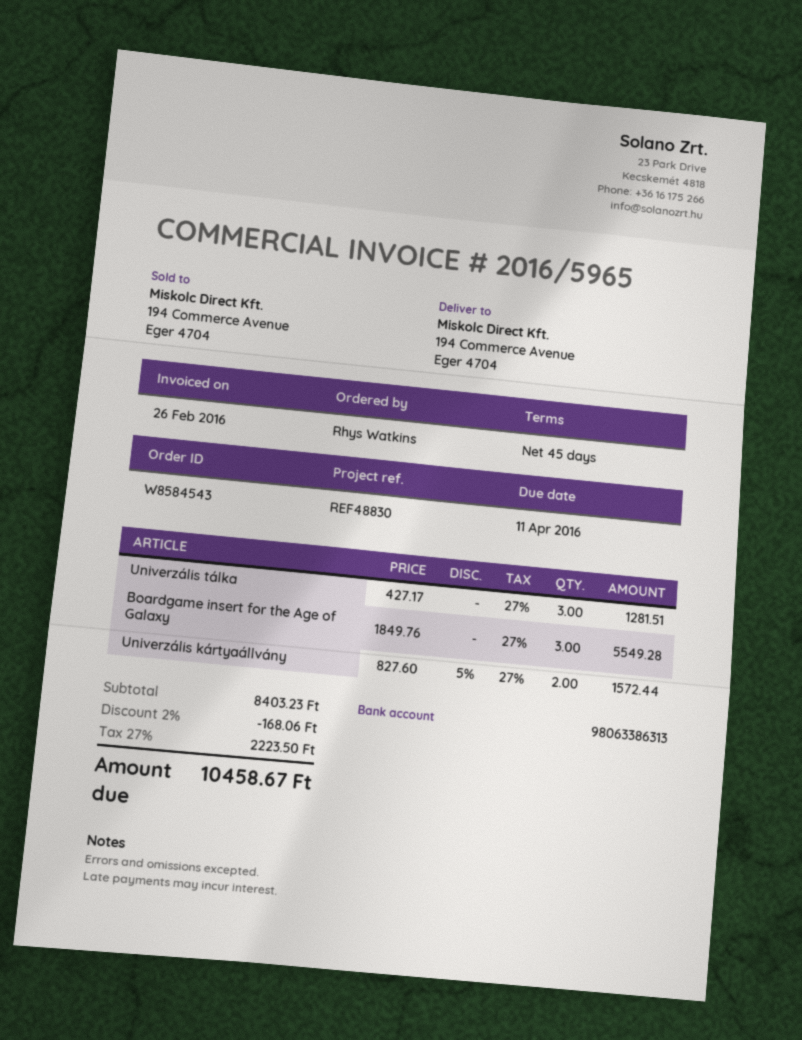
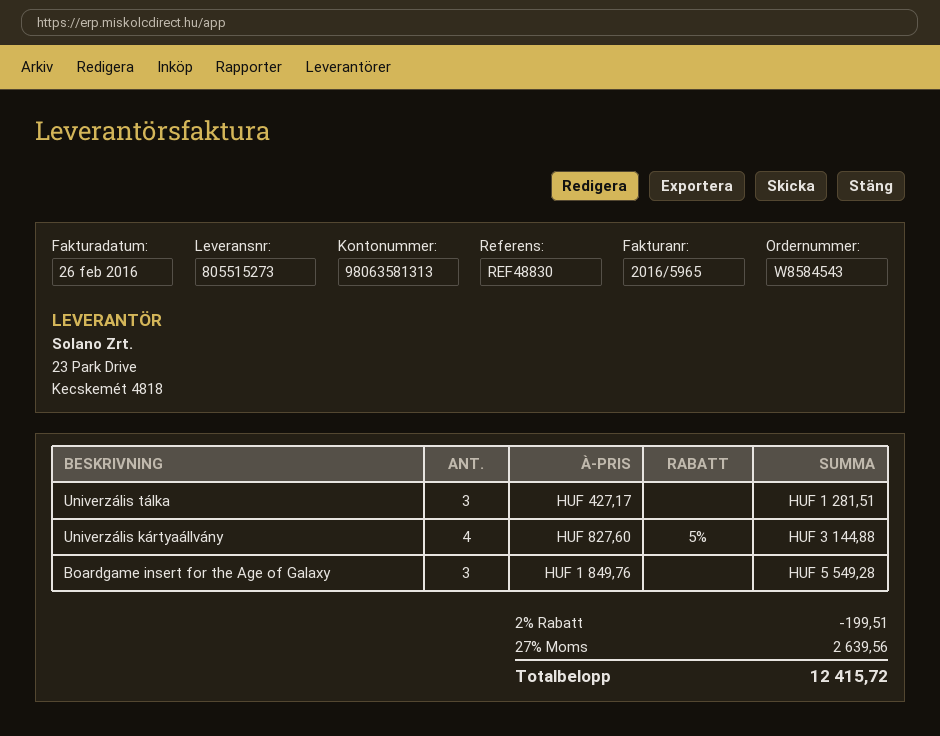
bank account: 98063386313 -> 98063581313
Univerzális kártyaállvány: 2 x 827.60 - 5% = 1572.44 -> 4 x 827.60 - 5% = 3144.88
discount: 2% = 168.06 -> 2% = 199.51
tax: 27% = 2223.50 -> 27% = 2639.56
total: 10458.67 -> 12415.72

